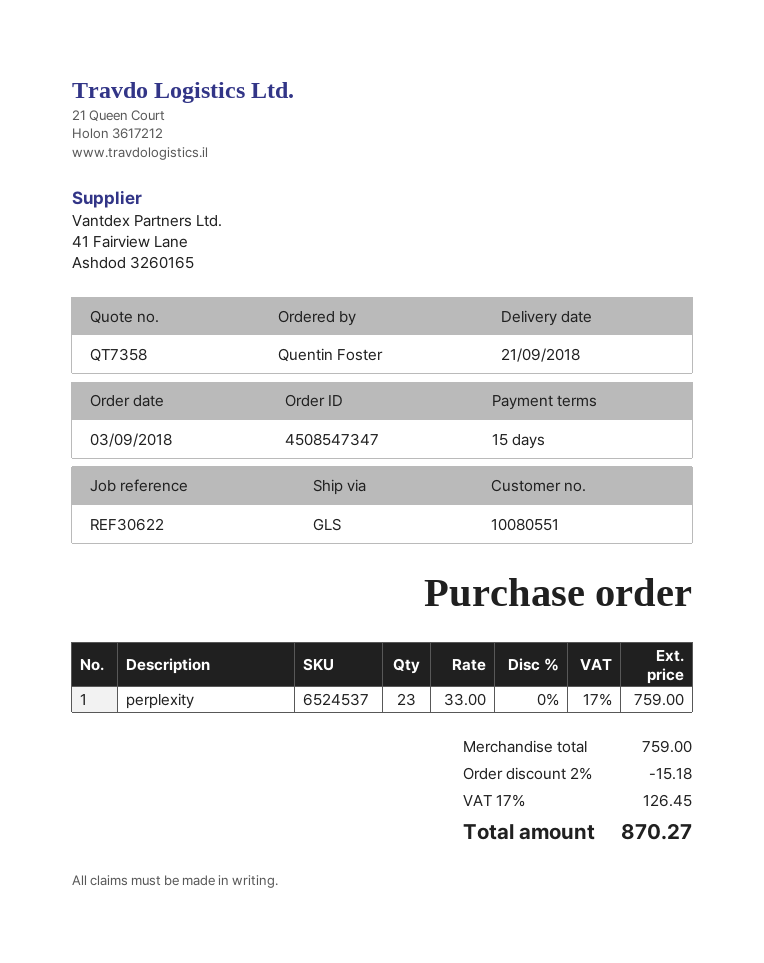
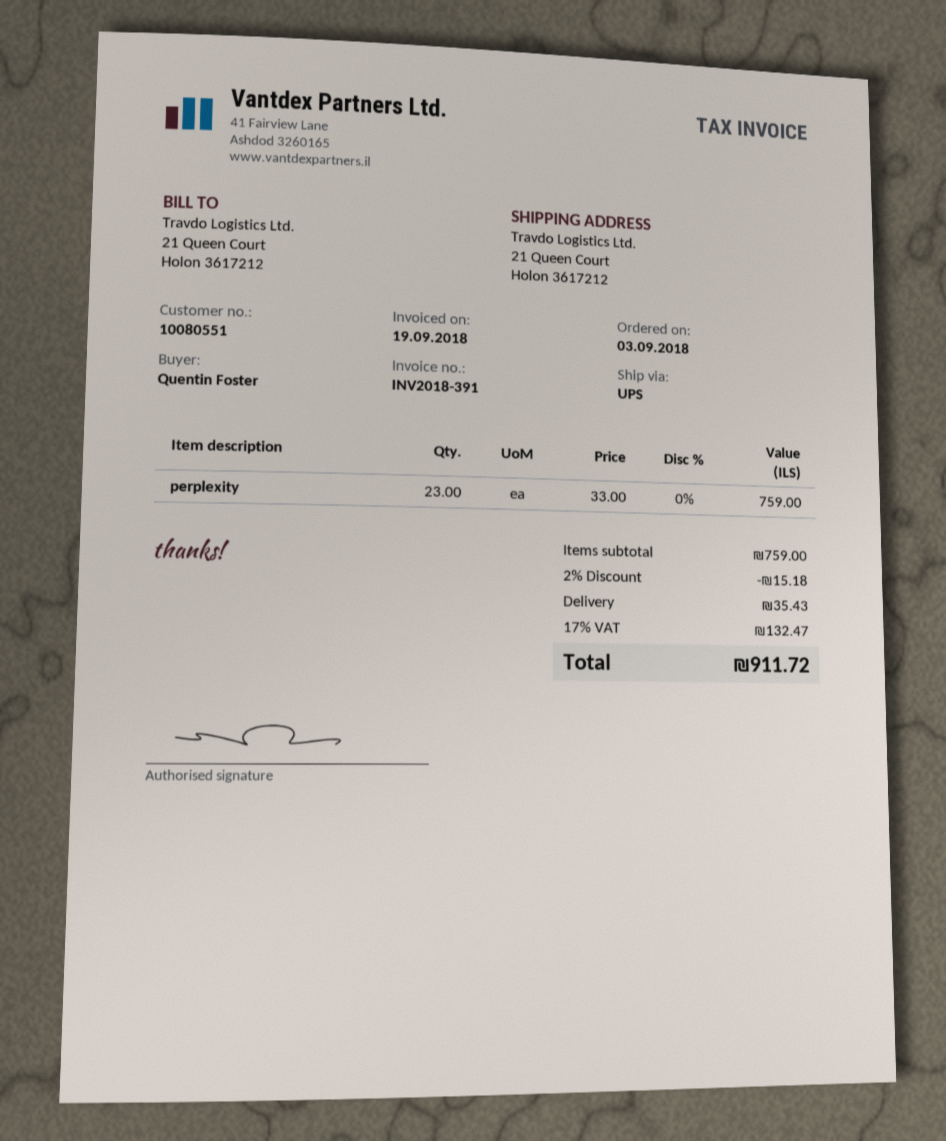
shipping method: GLS -> UPS
shipping: none -> 35.43
tax: 17% = 126.45 -> 17% = 132.47
total: 870.27 -> 911.72

